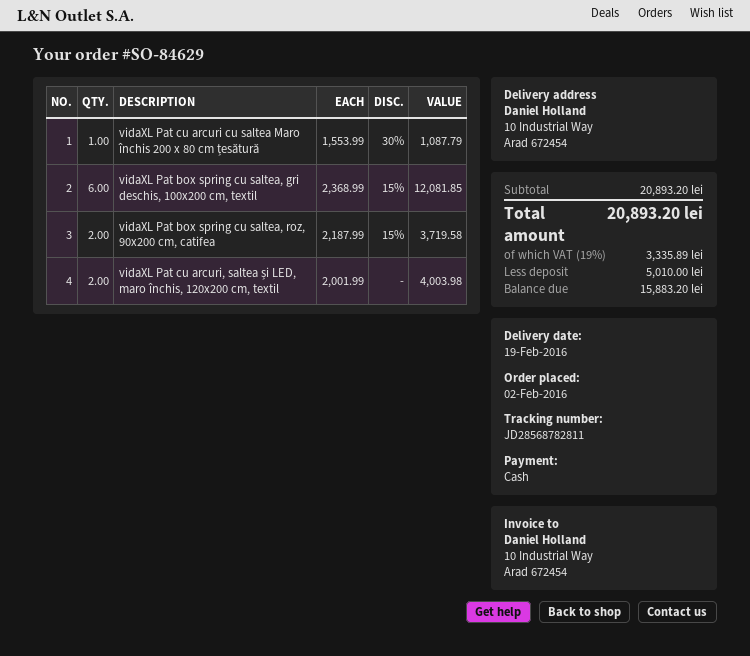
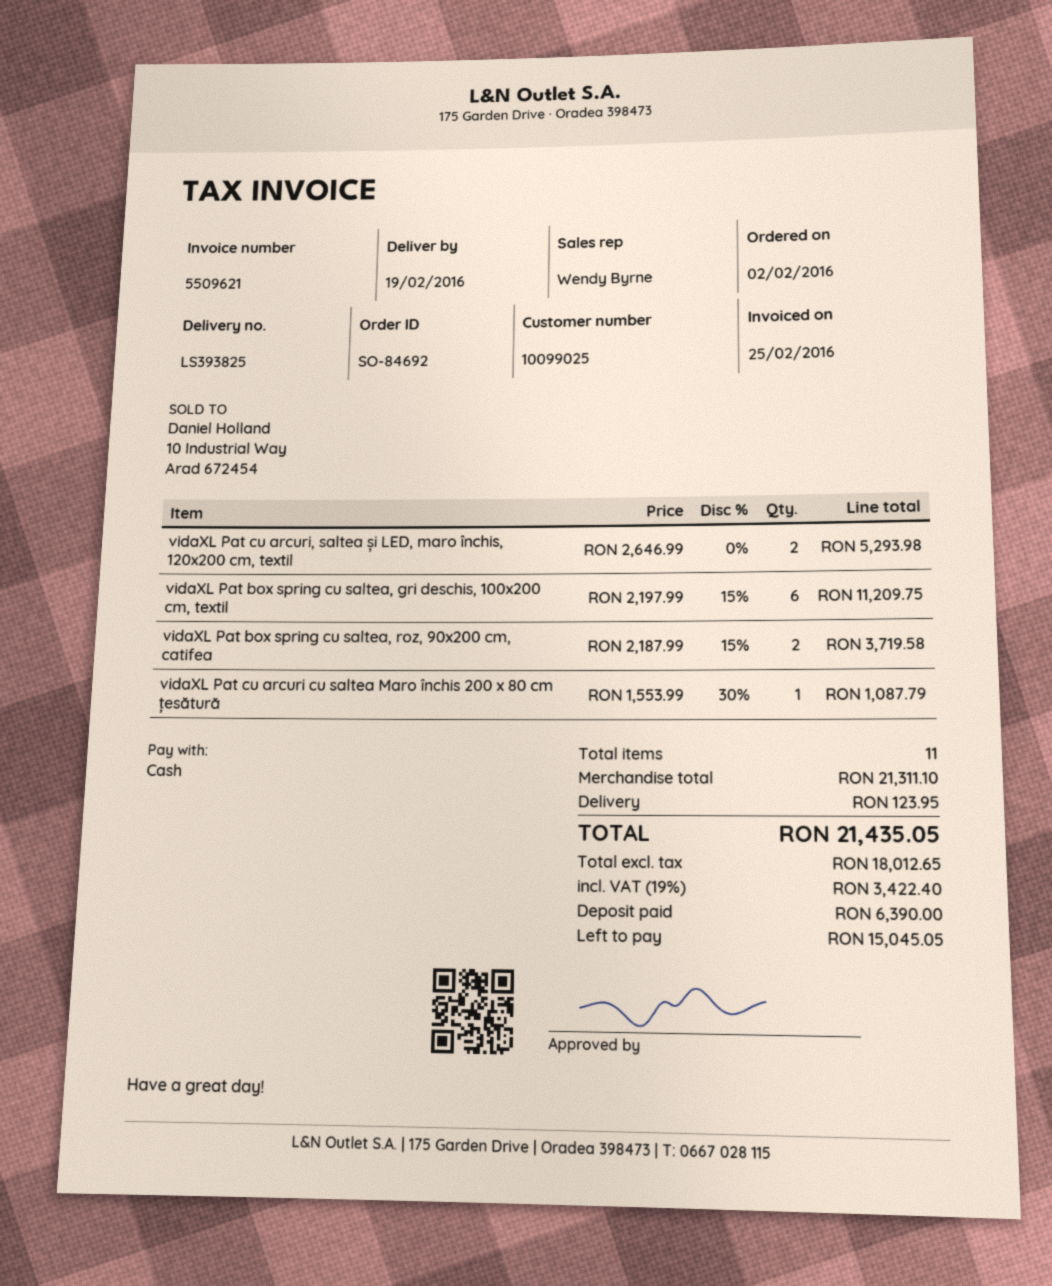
order number: SO-84629 -> SO-84692
vidaXL Pat box spring cu saltea, gri deschis, 100x200 cm, textil: 6 x 2368.99 - 15% = 12081.85 -> 6 x 2197.99 - 15% = 11209.75
vidaXL Pat cu arcuri, saltea și LED, maro închis, 120x200 cm, textil: 2 x 2001.99 = 4003.98 -> 2 x 2646.99 = 5293.98
subtotal: 20893.20 -> 21311.10
shipping: none -> 123.95
tax: 19% = 3335.89 -> 19% = 3422.40
total: 20893.20 -> 21435.05
deposit: 5010.00 -> 6390.00
balance: 15883.20 -> 15045.05

